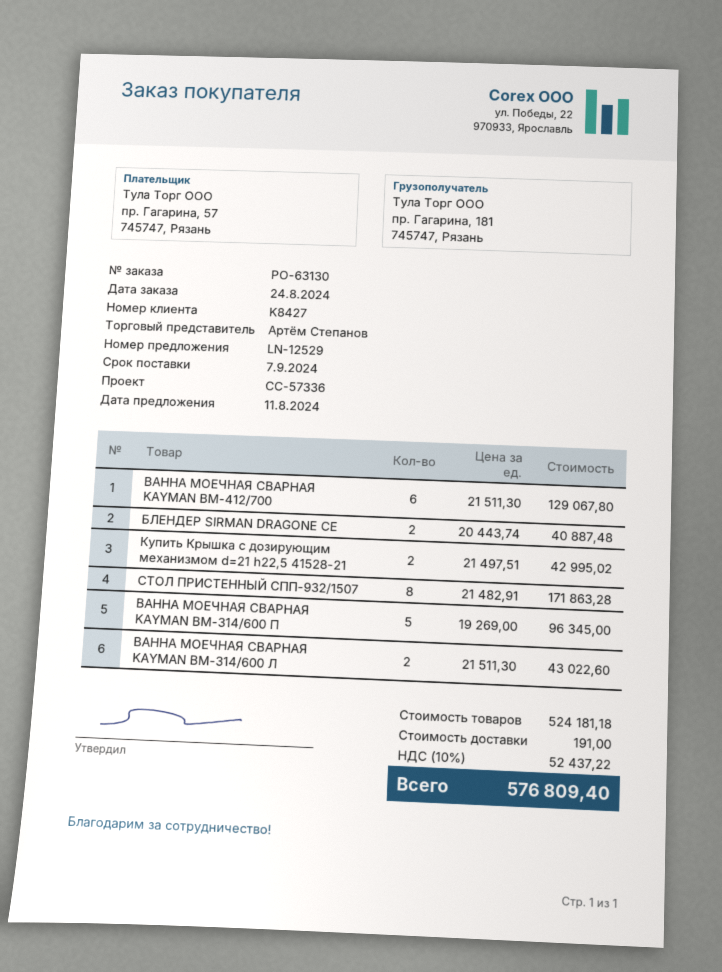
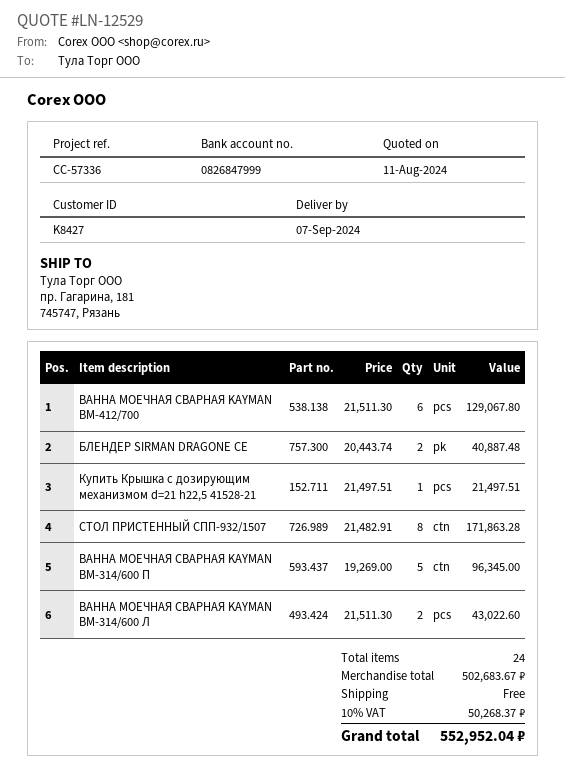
Купить Крышка с дозирующим механизмом d=21 h22,5 41528-21: 2 x 21497.51 = 42995.02 -> 1 x 21497.51 = 21497.51
subtotal: 524181.18 -> 502683.67
shipping: 191.00 -> 0.00
tax: 10% = 52437.22 -> 10% = 50268.37
total: 576809.40 -> 552952.04

